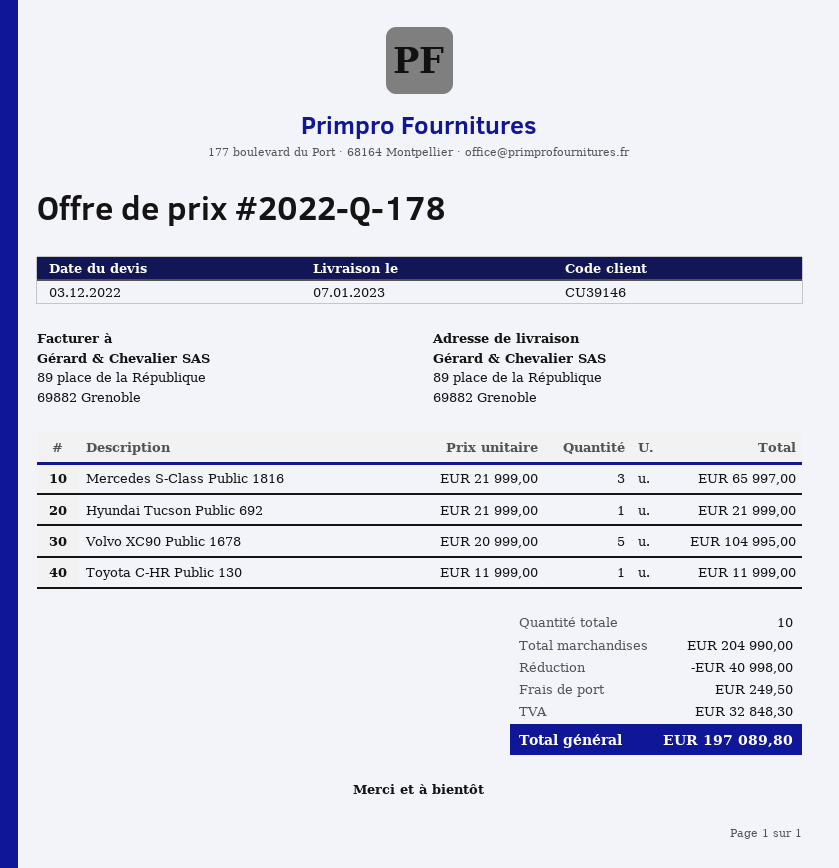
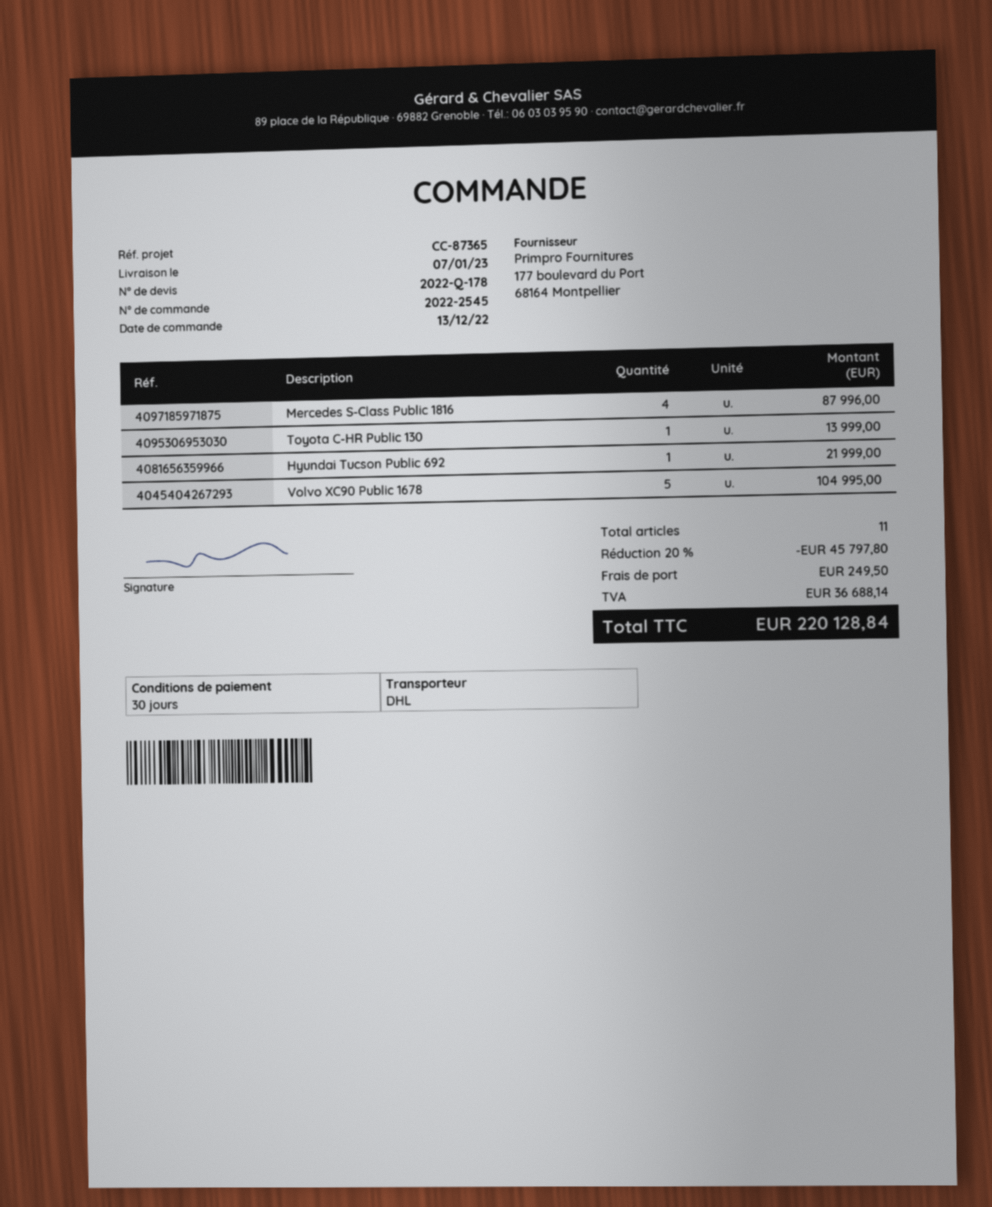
Mercedes S-Class Public 1816: 3 for 65997.00 -> 4 for 87996.00
Toyota C-HR Public 130: 1 for 11999.00 -> 1 for 13999.00
total quantity: 10 -> 11
discount: 40998.00 -> 45797.80
tax: 32848.30 -> 36688.14
total: 197089.80 -> 220128.84

